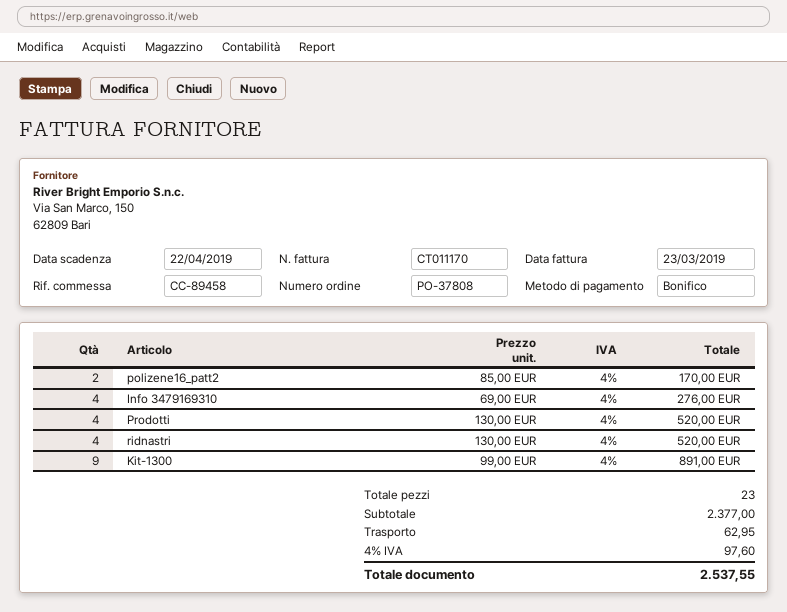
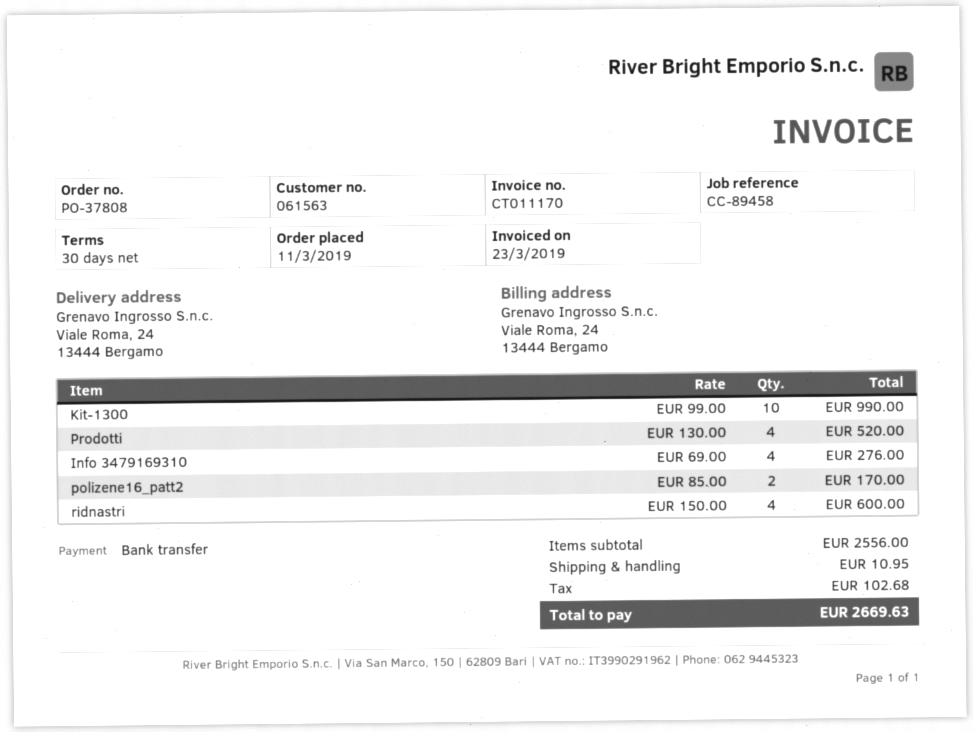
ridnastri: 4 x 130.00 = 520.00 -> 4 x 150.00 = 600.00
Kit-1300: 9 x 99.00 = 891.00 -> 10 x 99.00 = 990.00
subtotal: 2377.00 -> 2556.00
shipping: 62.95 -> 10.95
tax: 97.60 -> 102.68
total: 2537.55 -> 2669.63

